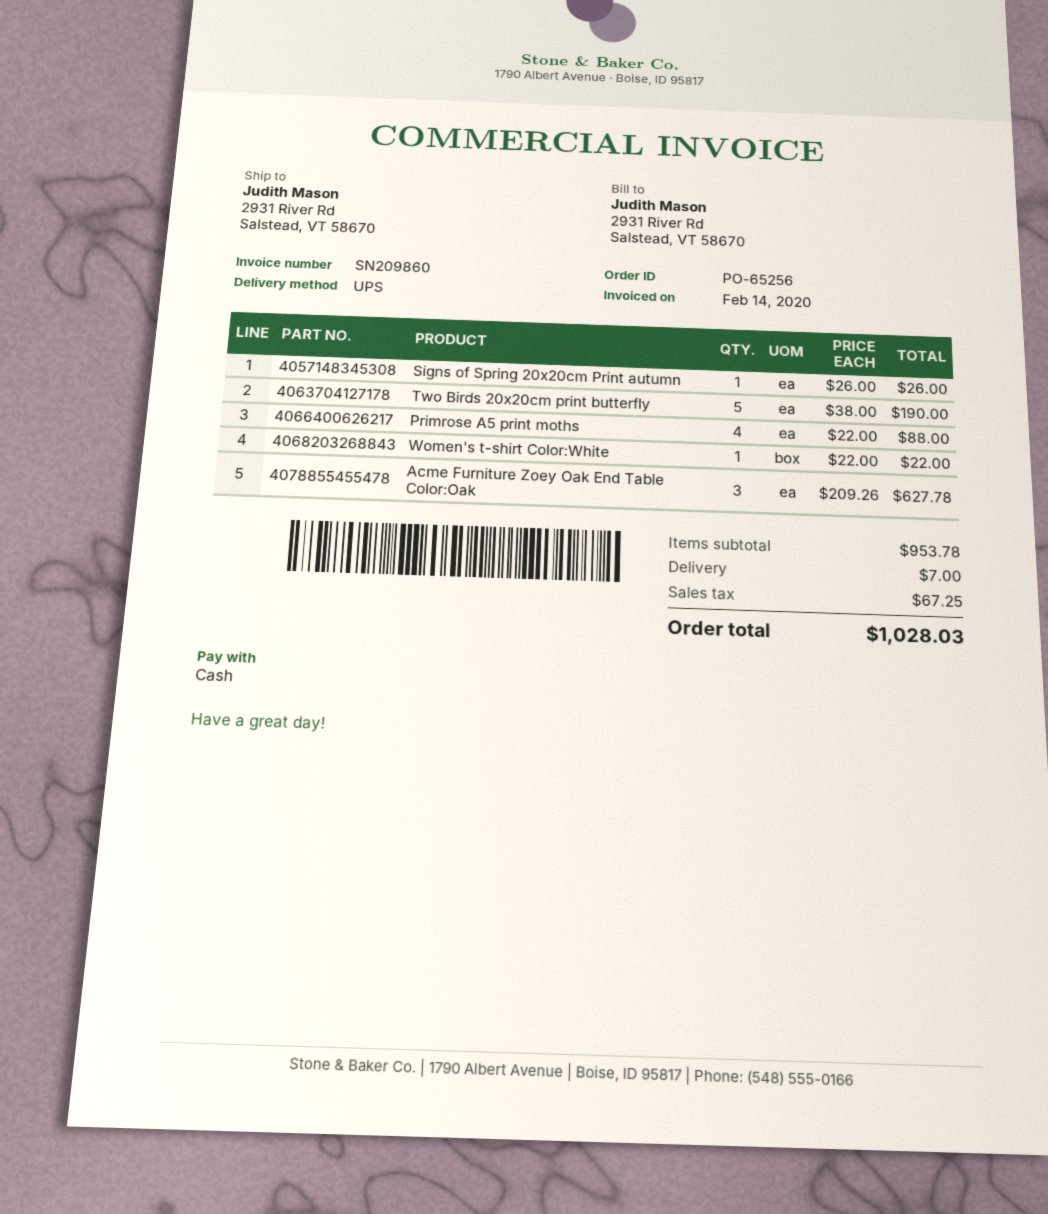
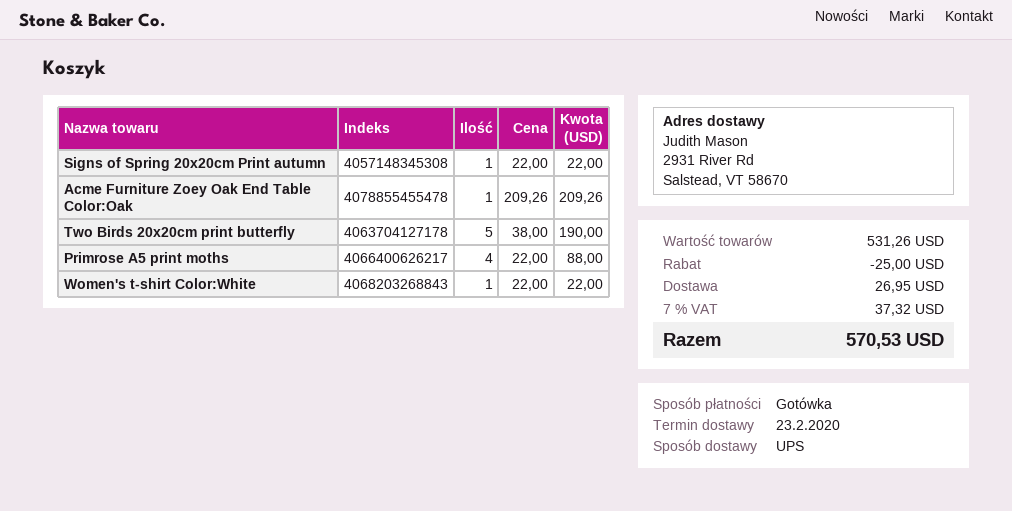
Signs of Spring 20x20cm Print autumn: 1 x 26.00 = 26.00 -> 1 x 22.00 = 22.00
Acme Furniture Zoey Oak End Table Color:Oak: 3 x 209.26 = 627.78 -> 1 x 209.26 = 209.26
subtotal: 953.78 -> 531.26
discount: none -> 25.00
shipping: 7.00 -> 26.95
tax: 67.25 -> 37.32
total: 1028.03 -> 570.53

